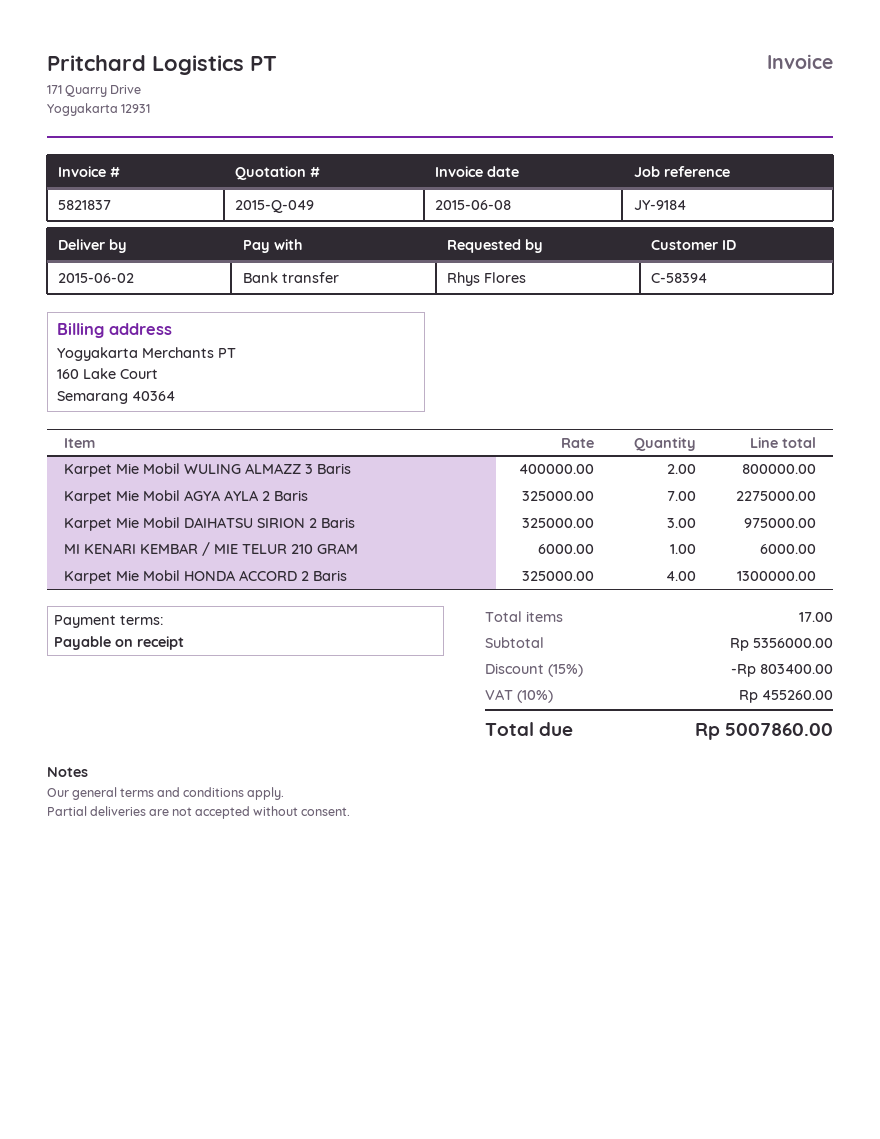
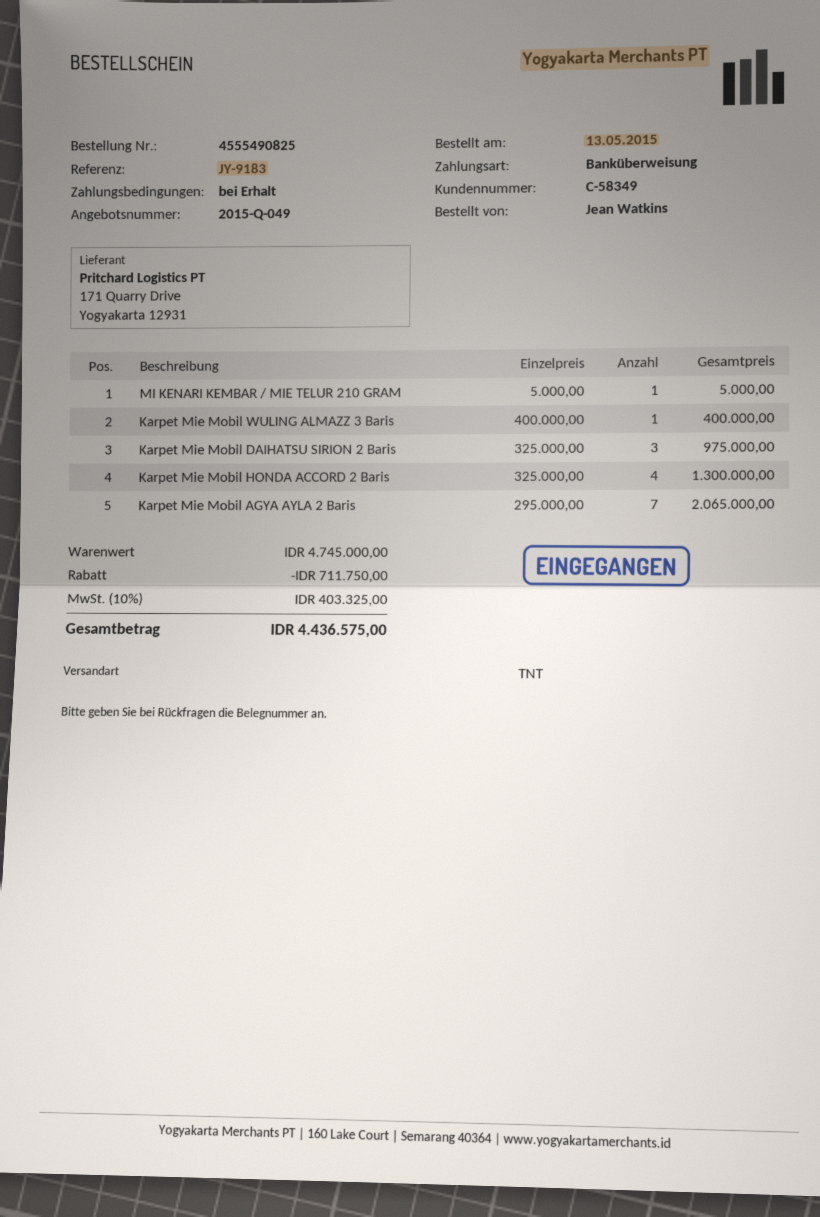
customer number: C-58394 -> C-58349
reference: JY-9184 -> JY-9183
ordered by: Rhys Flores -> Jean Watkins
Karpet Mie Mobil WULING ALMAZZ 3 Baris: 2 x 400000.00 = 800000.00 -> 1 x 400000.00 = 400000.00
Karpet Mie Mobil AGYA AYLA 2 Baris: 7 x 325000.00 = 2275000.00 -> 7 x 295000.00 = 2065000.00
MI KENARI KEMBAR / MIE TELUR 210 GRAM: 1 x 6000.00 = 6000.00 -> 1 x 5000.00 = 5000.00
subtotal: 5356000.00 -> 4745000.00
discount: 803400.00 -> 711750.00
tax: 10% = 455260.00 -> 10% = 403325.00
total: 5007860.00 -> 4436575.00

